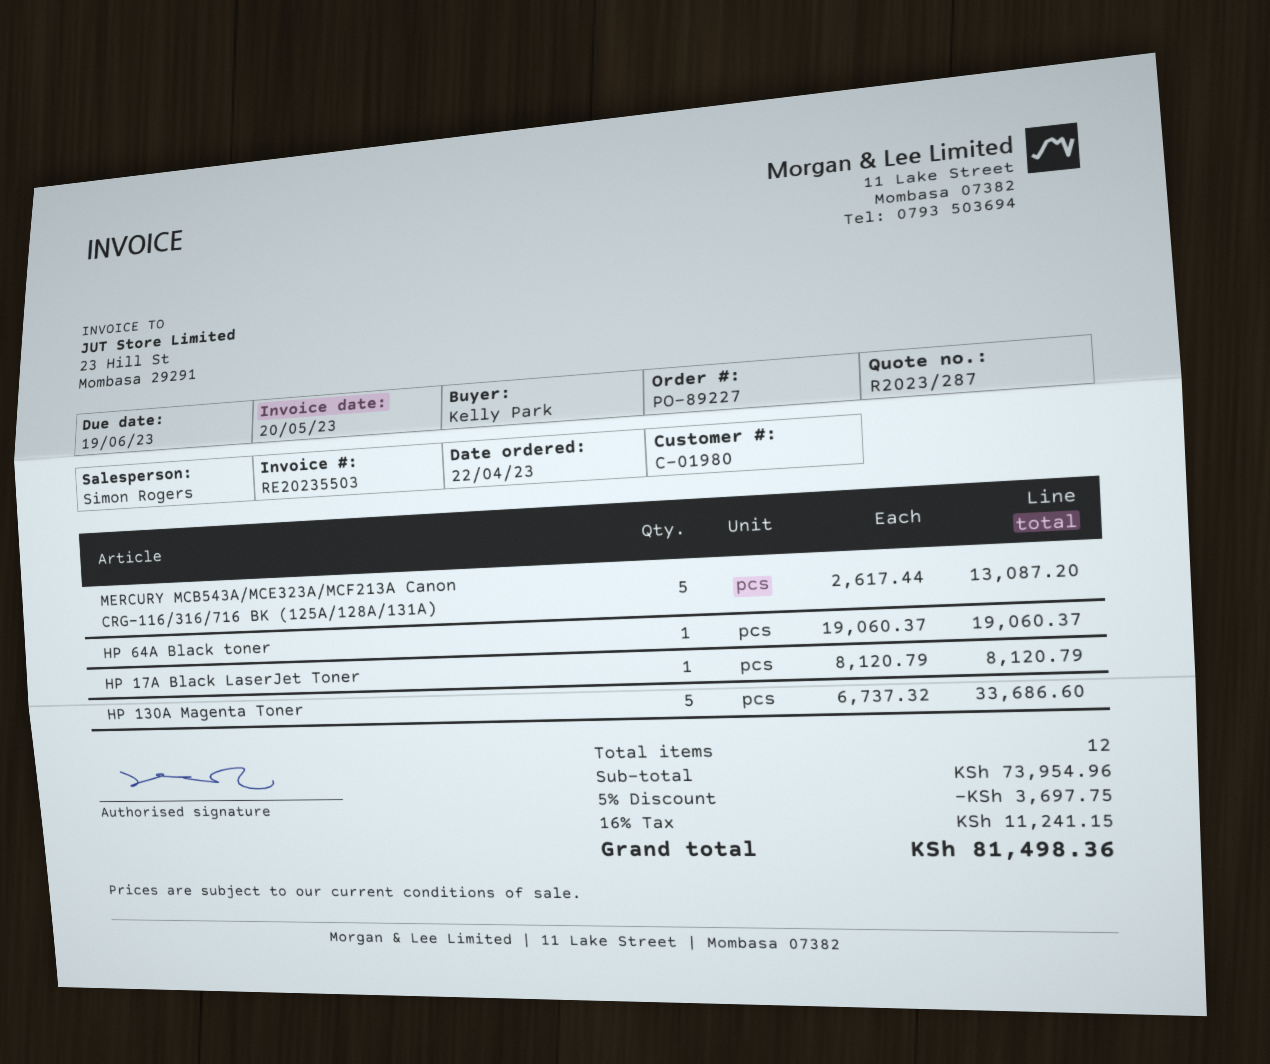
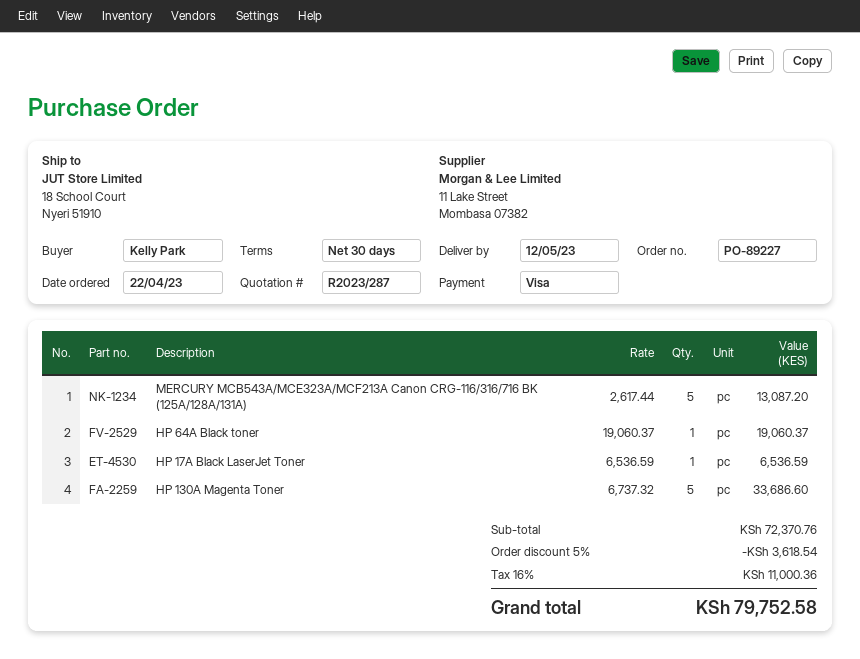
HP 17A Black LaserJet Toner: 1 x 8120.79 = 8120.79 -> 1 x 6536.59 = 6536.59
subtotal: 73954.96 -> 72370.76
discount: 5% = 3697.75 -> 5% = 3618.54
tax: 16% = 11241.15 -> 16% = 11000.36
total: 81498.36 -> 79752.58

